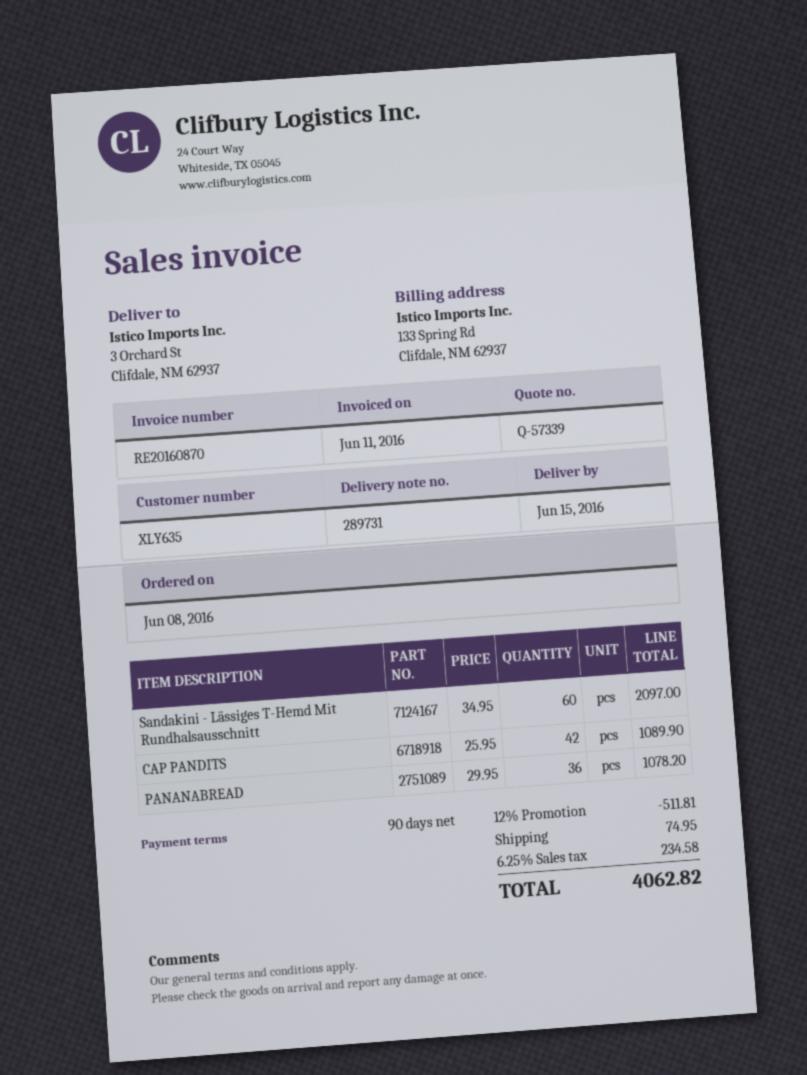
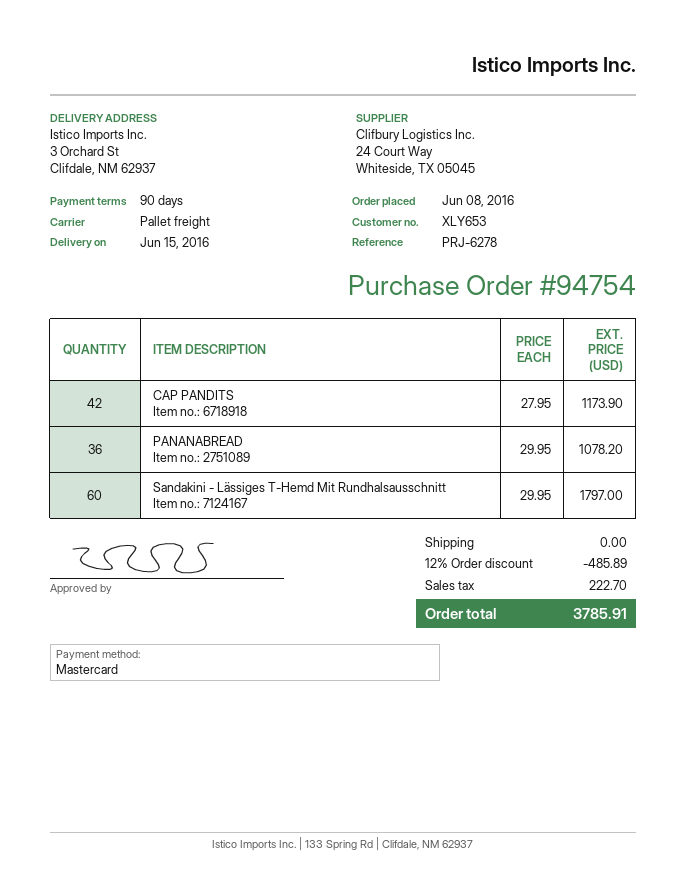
customer number: XLY635 -> XLY653
Sandakini - Lässiges T-Hemd Mit Rundhalsausschnitt: 60 x 34.95 = 2097.00 -> 60 x 29.95 = 1797.00
CAP PANDITS: 42 x 25.95 = 1089.90 -> 42 x 27.95 = 1173.90
discount: 12% = 511.81 -> 12% = 485.89
shipping: 74.95 -> 0.00
tax: 234.58 -> 222.70
total: 4062.82 -> 3785.91

